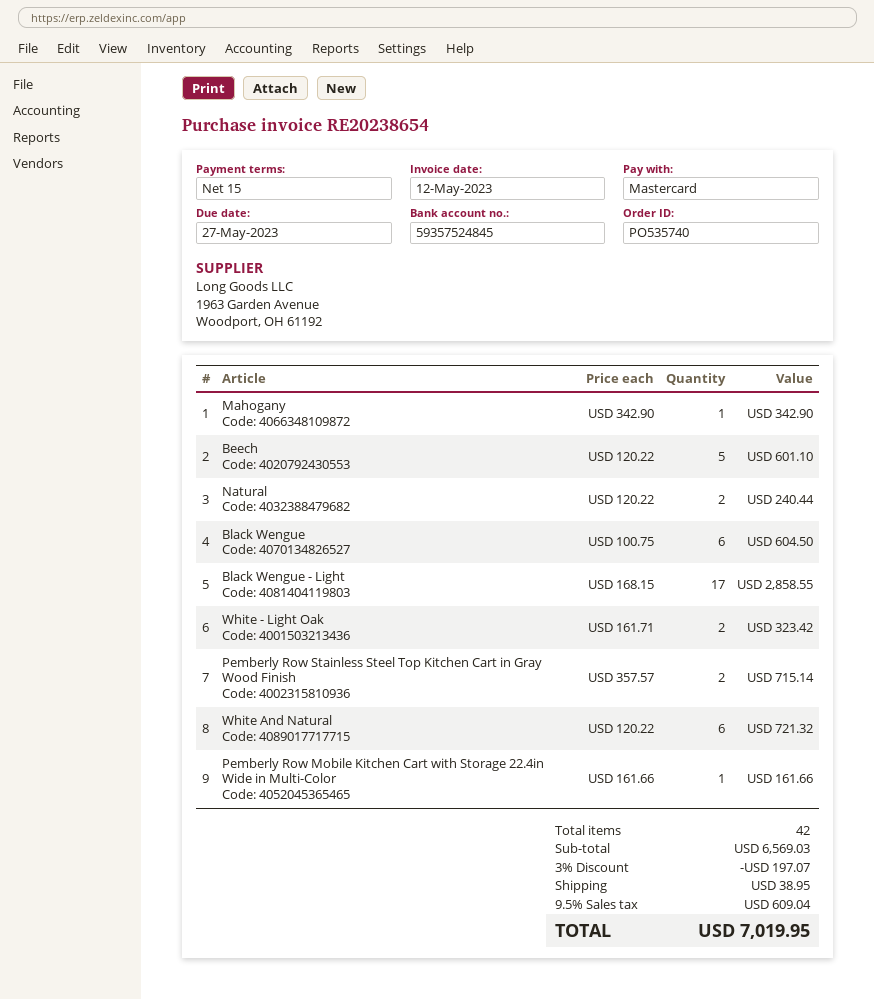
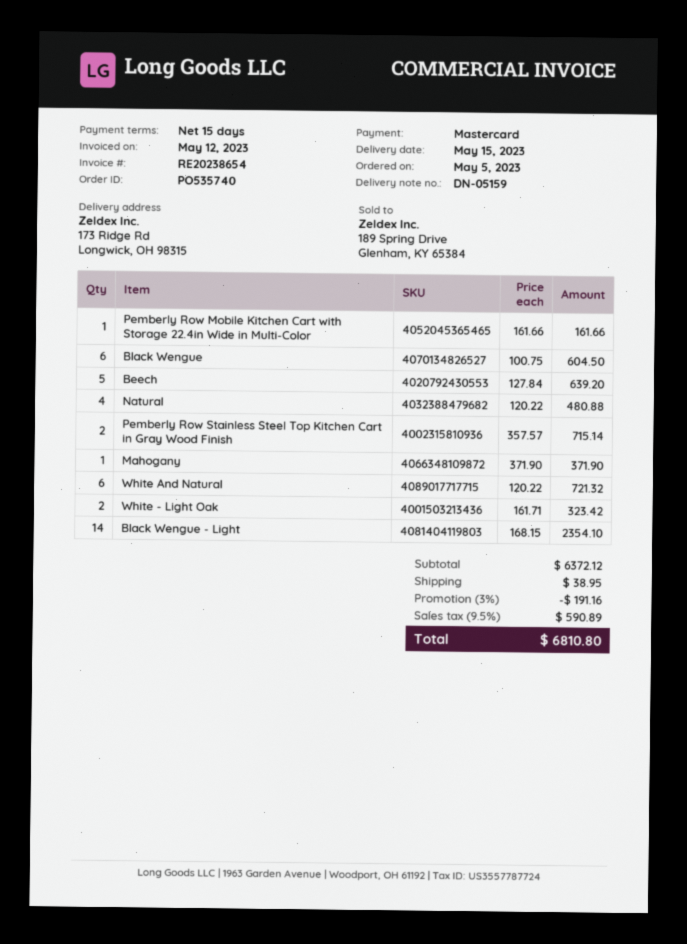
Mahogany: 1 x 342.90 = 342.90 -> 1 x 371.90 = 371.90
Beech: 5 x 120.22 = 601.10 -> 5 x 127.84 = 639.20
Natural: 2 x 120.22 = 240.44 -> 4 x 120.22 = 480.88
Black Wengue - Light: 17 x 168.15 = 2858.55 -> 14 x 168.15 = 2354.10
subtotal: 6569.03 -> 6372.12
discount: 3% = 197.07 -> 3% = 191.16
tax: 9.5% = 609.04 -> 9.5% = 590.89
total: 7019.95 -> 6810.80

